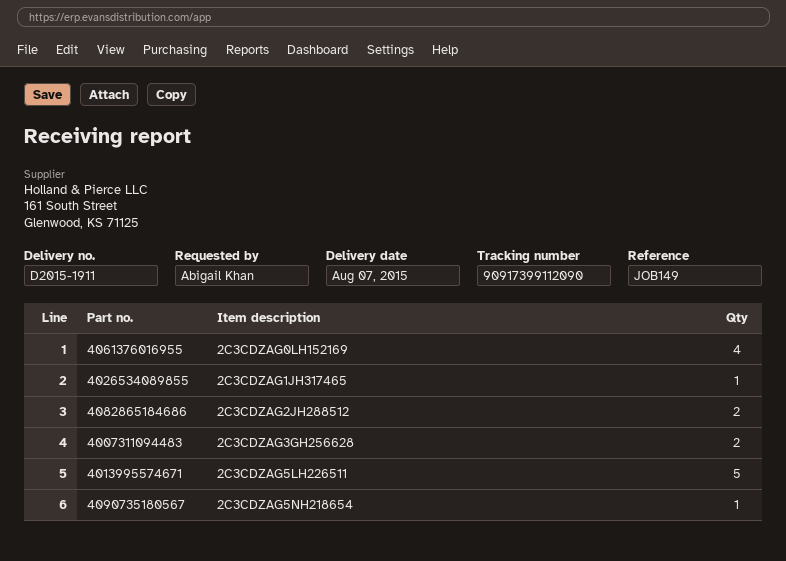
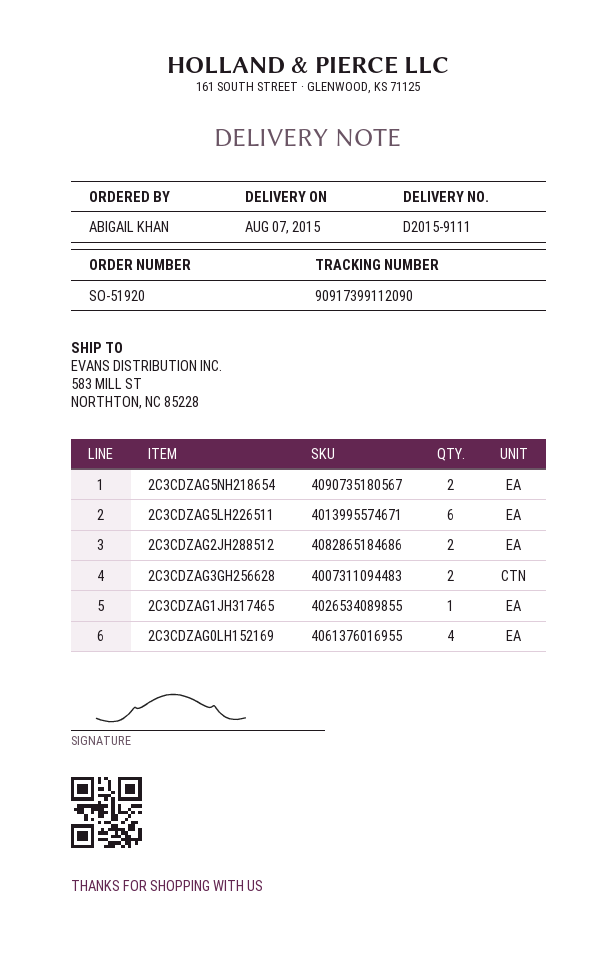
delivery note number: D2015-1911 -> D2015-9111
2C3CDZAG5LH226511: 5 -> 6
2C3CDZAG5NH218654: 1 -> 2

